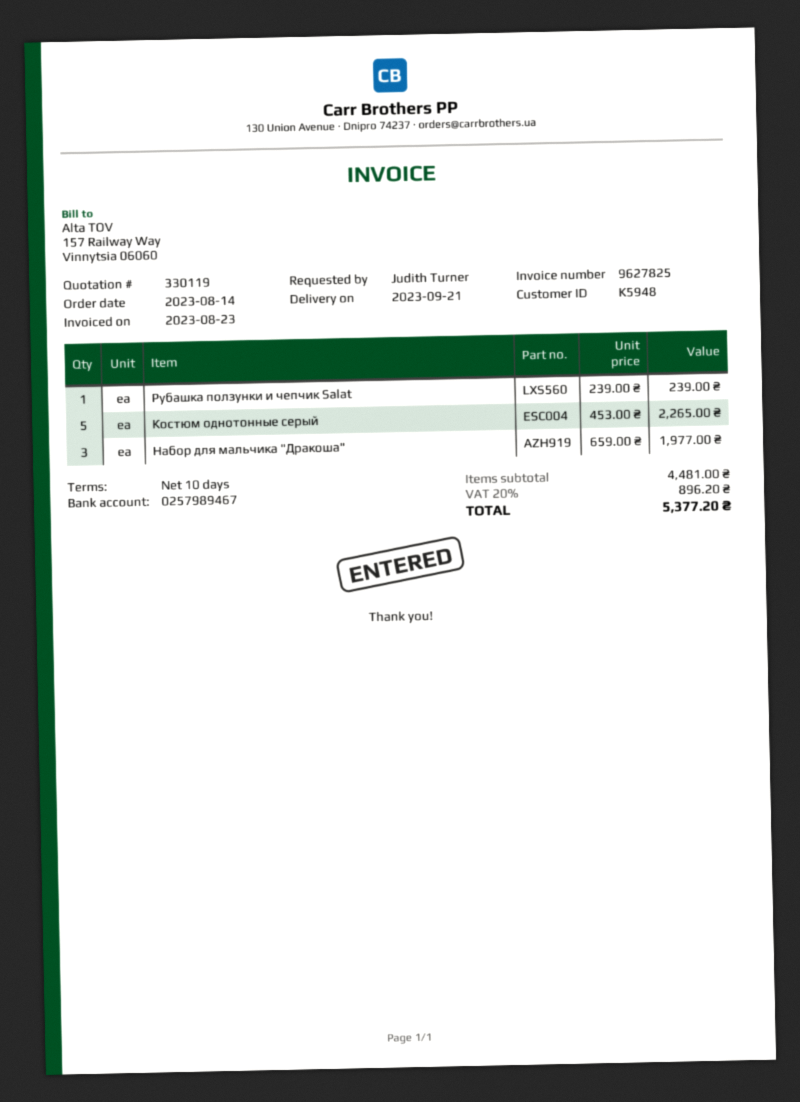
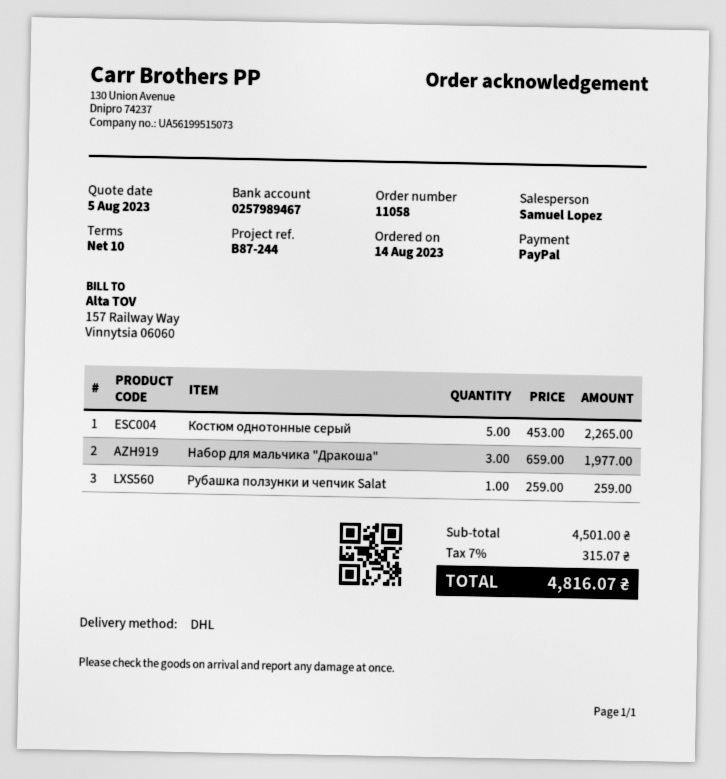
Рубашка ползунки и чепчик Salat: 1 x 239.00 = 239.00 -> 1 x 259.00 = 259.00
subtotal: 4481.00 -> 4501.00
tax: 20% = 896.20 -> 7% = 315.07
total: 5377.20 -> 4816.07

